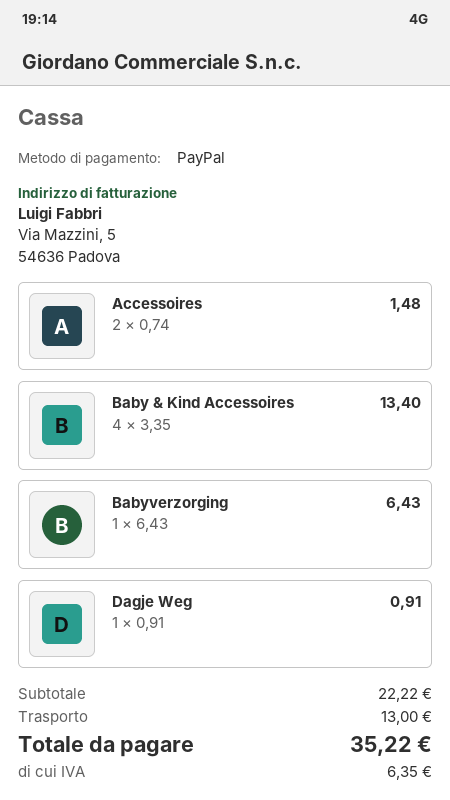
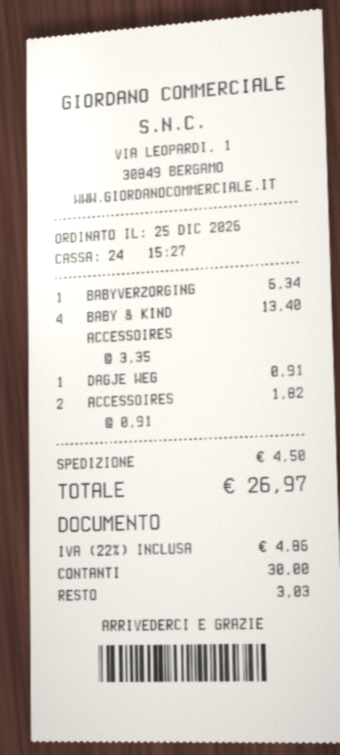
payment method: PayPal -> cash
Accessoires: 2 x 0.74 = 1.48 -> 2 x 0.91 = 1.82
Babyverzorging: 1 x 6.43 = 6.43 -> 1 x 6.34 = 6.34
shipping: 13.00 -> 4.50
tax: 6.35 -> 4.86
total: 35.22 -> 26.97

